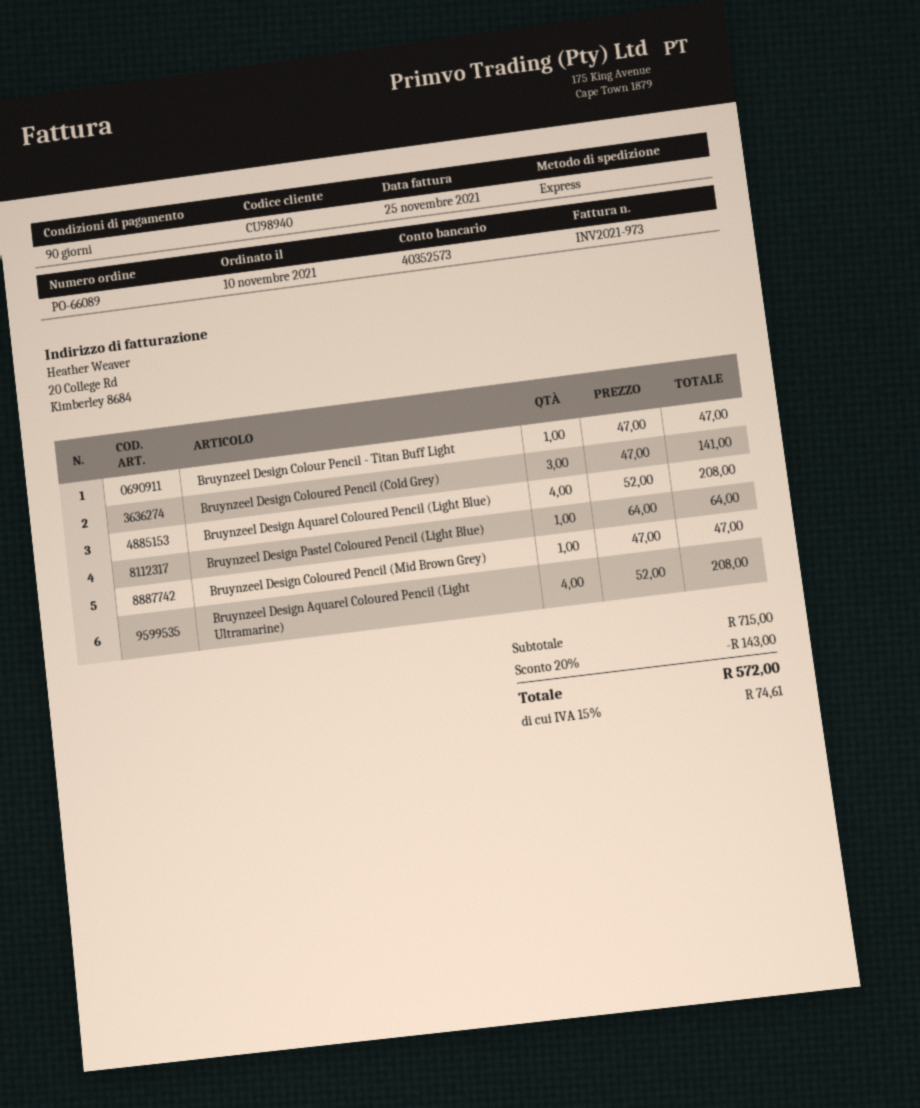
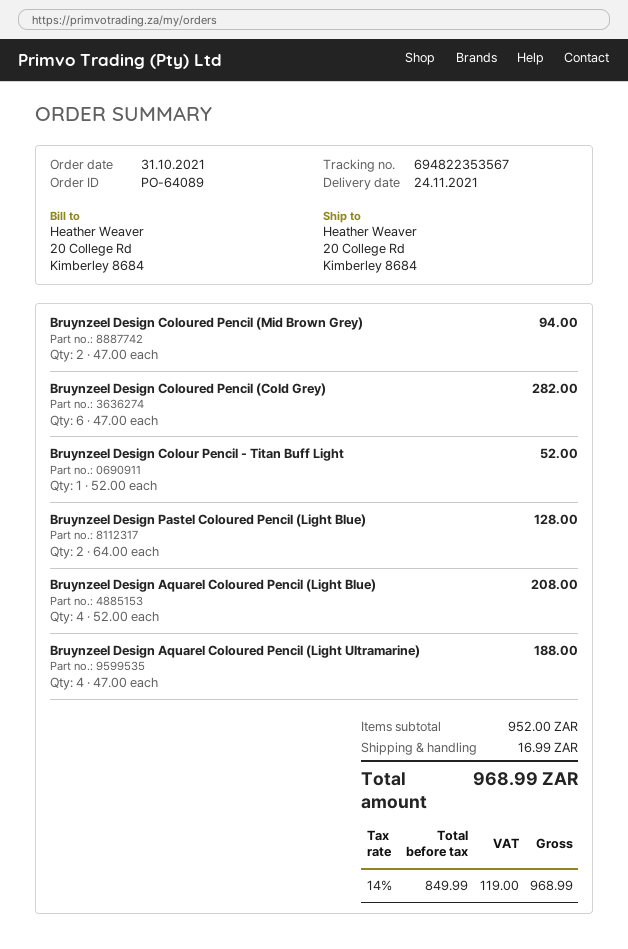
order number: PO-66089 -> PO-64089
order date: 2021-11-10 -> 2021-10-31
Bruynzeel Design Colour Pencil - Titan Buff Light: 1 x 47.00 = 47.00 -> 1 x 52.00 = 52.00
Bruynzeel Design Coloured Pencil (Cold Grey): 3 x 47.00 = 141.00 -> 6 x 47.00 = 282.00
Bruynzeel Design Pastel Coloured Pencil (Light Blue): 1 x 64.00 = 64.00 -> 2 x 64.00 = 128.00
Bruynzeel Design Coloured Pencil (Mid Brown Grey): 1 x 47.00 = 47.00 -> 2 x 47.00 = 94.00
Bruynzeel Design Aquarel Coloured Pencil (Light Ultramarine): 4 x 52.00 = 208.00 -> 4 x 47.00 = 188.00
subtotal: 715.00 -> 952.00
discount: 20% = 143.00 -> none
shipping: none -> 16.99
tax: 15% = 74.61 -> 14% = 119.00
total: 572.00 -> 968.99

